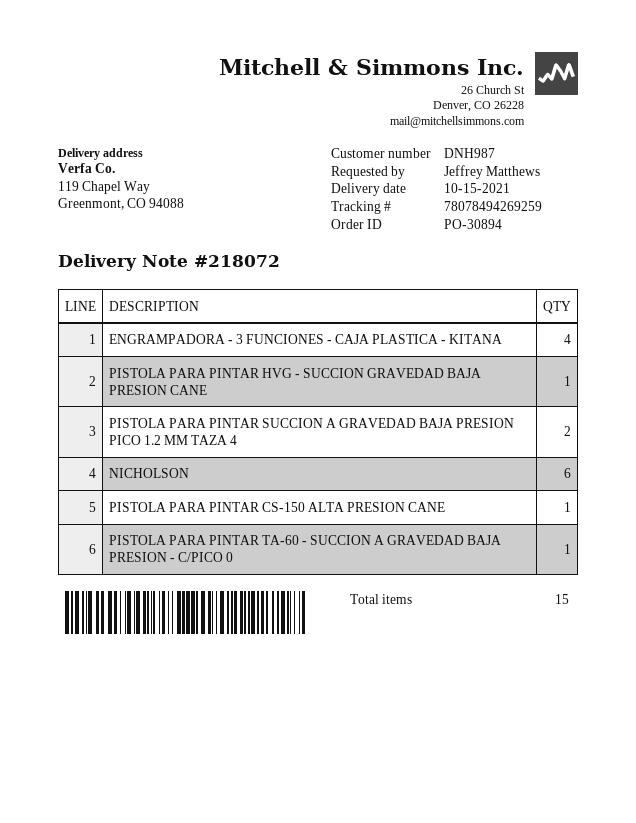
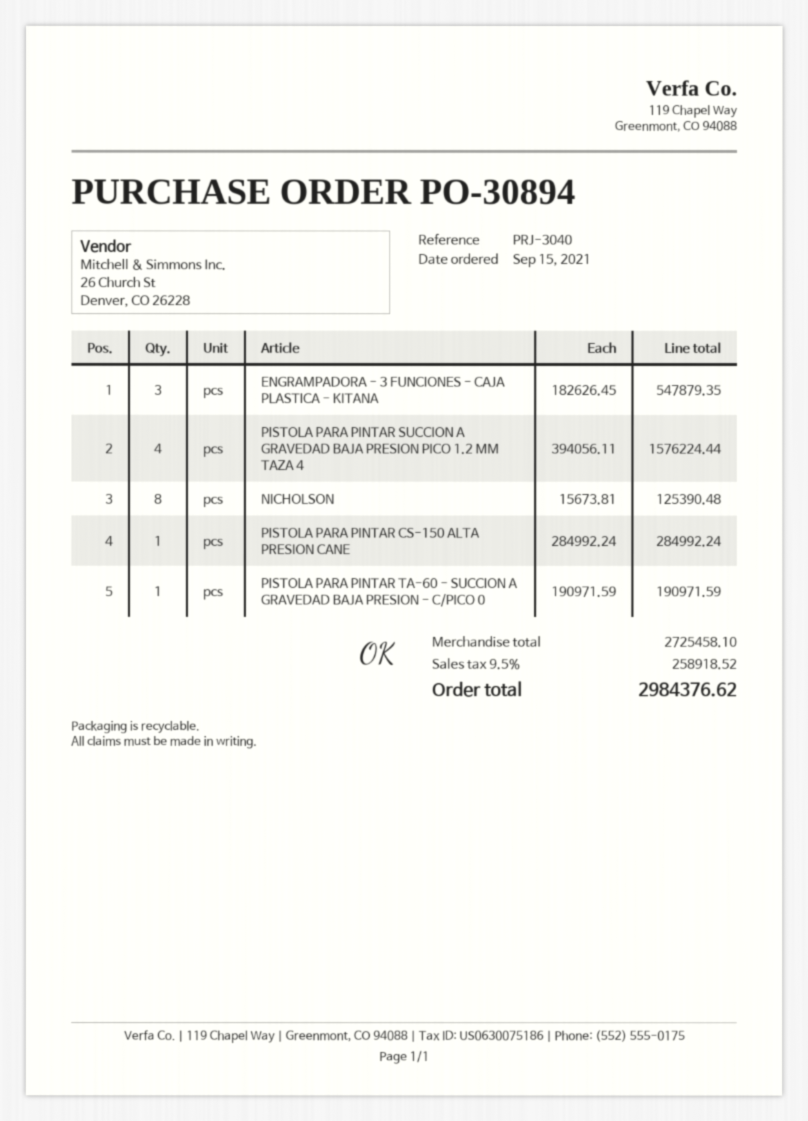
ENGRAMPADORA - 3 FUNCIONES - CAJA PLASTICA - KITANA: 4 -> 3
PISTOLA PARA PINTAR HVG - SUCCION GRAVEDAD BAJA PRESION CANE: 1 -> none
PISTOLA PARA PINTAR SUCCION A GRAVEDAD BAJA PRESION PICO 1.2 MM TAZA 4: 2 -> 4
NICHOLSON: 6 -> 8

